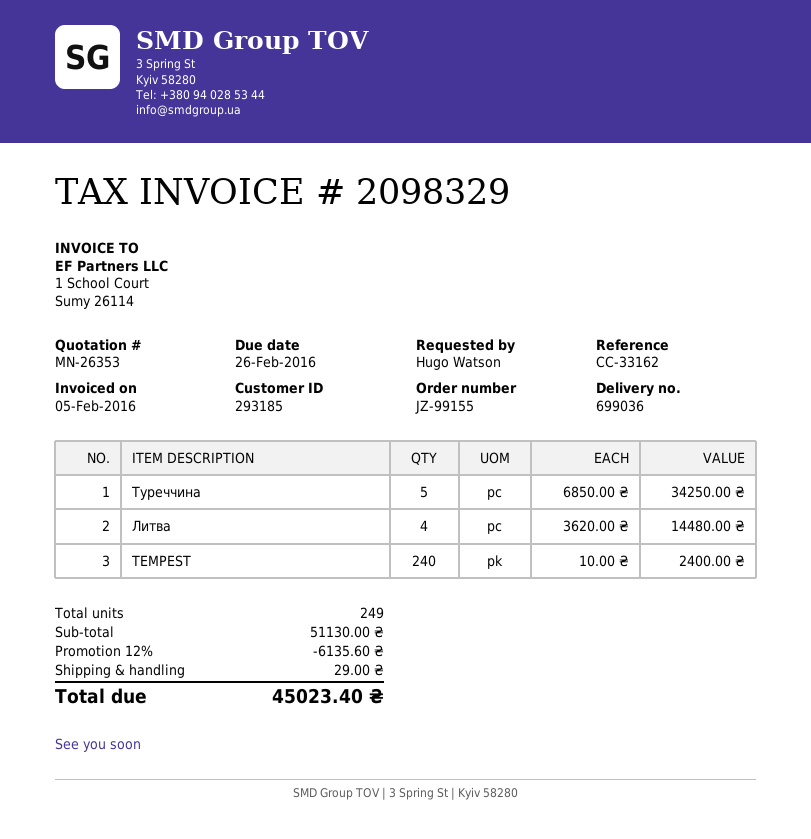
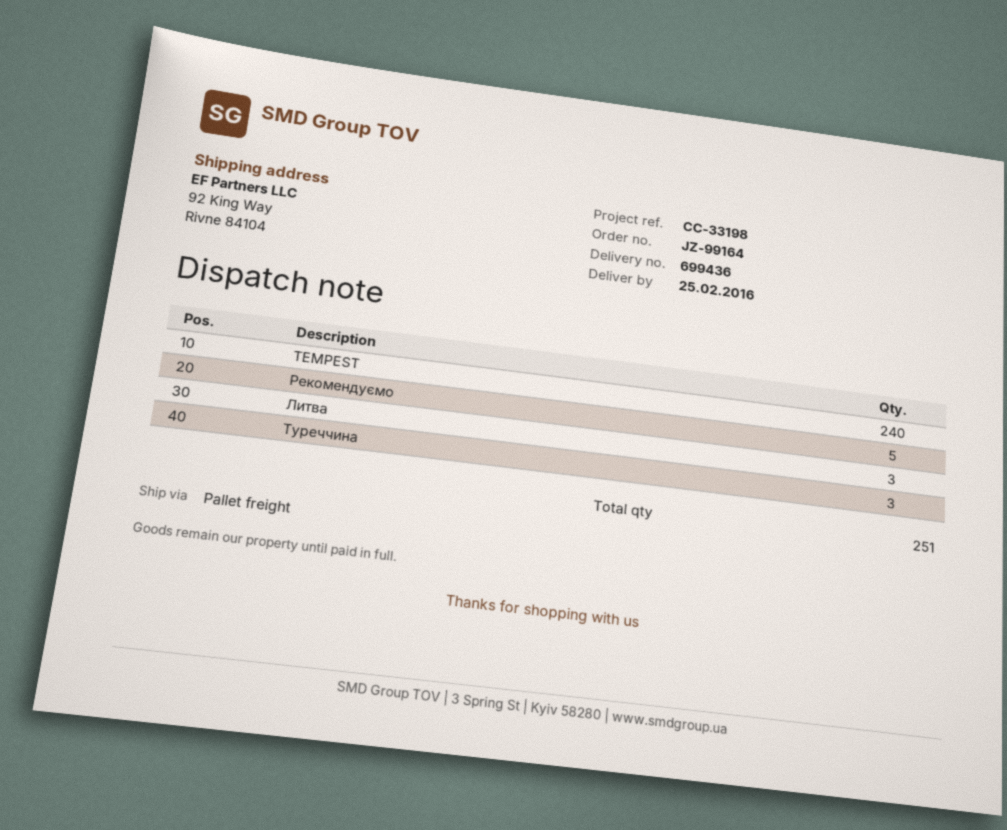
order number: JZ-99155 -> JZ-99164
delivery note number: 699036 -> 699436
reference: CC-33162 -> CC-33198
Туреччина: 5 -> 3
Литва: 4 -> 3
Рекомендуємо: none -> 5
total quantity: 249 -> 251

